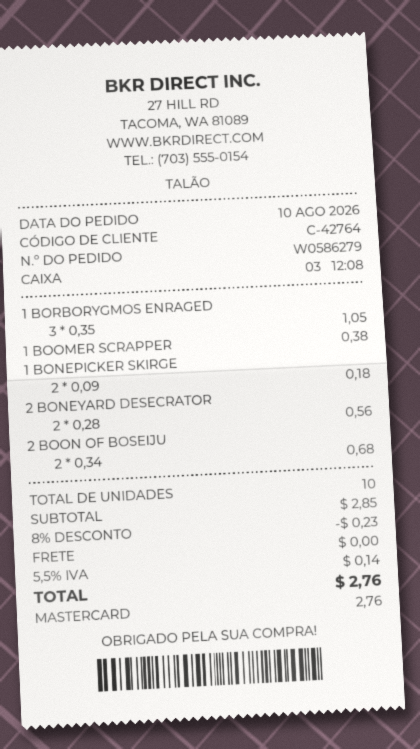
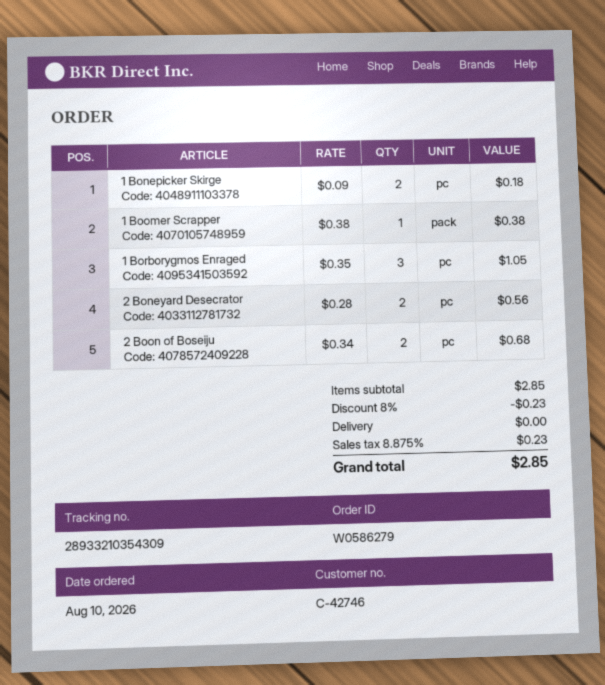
customer number: C-42764 -> C-42746
tax: 5.5% = 0.14 -> 8.875% = 0.23
total: 2.76 -> 2.85

